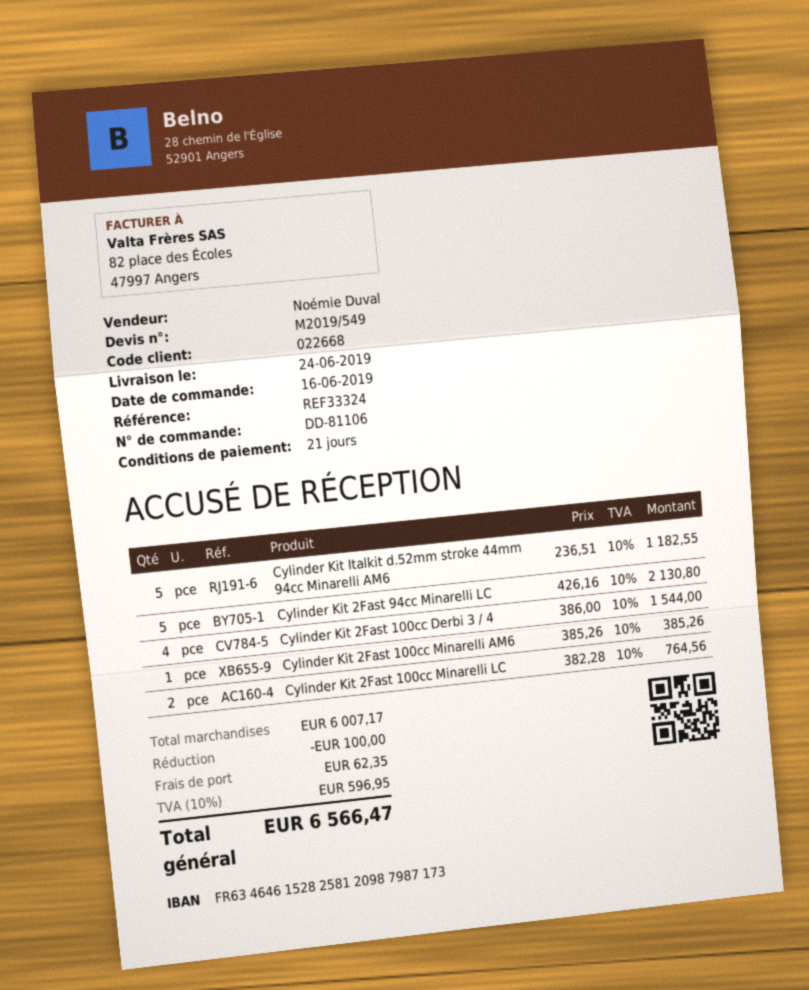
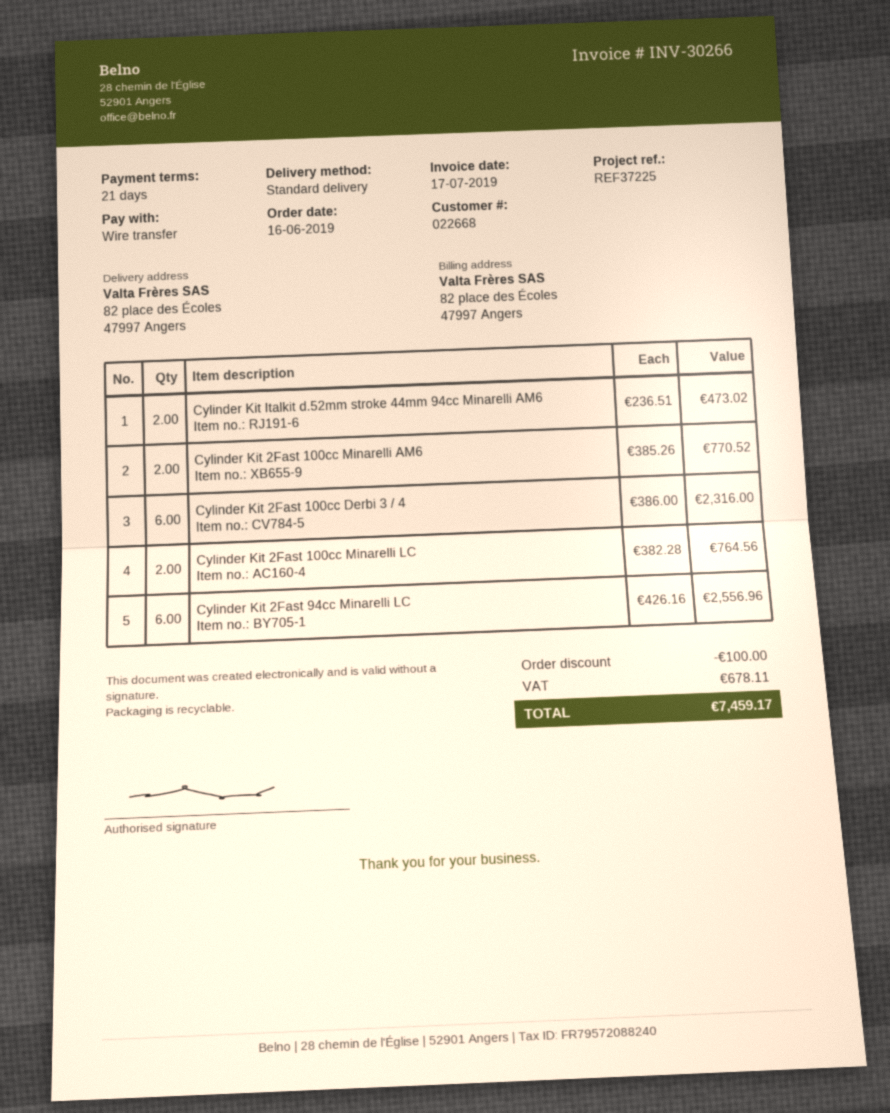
reference: REF33324 -> REF37225
Cylinder Kit Italkit d.52mm stroke 44mm 94cc Minarelli AM6: 5 x 236.51 = 1182.55 -> 2 x 236.51 = 473.02
Cylinder Kit 2Fast 94cc Minarelli LC: 5 x 426.16 = 2130.80 -> 6 x 426.16 = 2556.96
Cylinder Kit 2Fast 100cc Derbi 3 / 4: 4 x 386.00 = 1544.00 -> 6 x 386.00 = 2316.00
Cylinder Kit 2Fast 100cc Minarelli AM6: 1 x 385.26 = 385.26 -> 2 x 385.26 = 770.52
shipping: 62.35 -> none
tax: 596.95 -> 678.11
total: 6566.47 -> 7459.17

